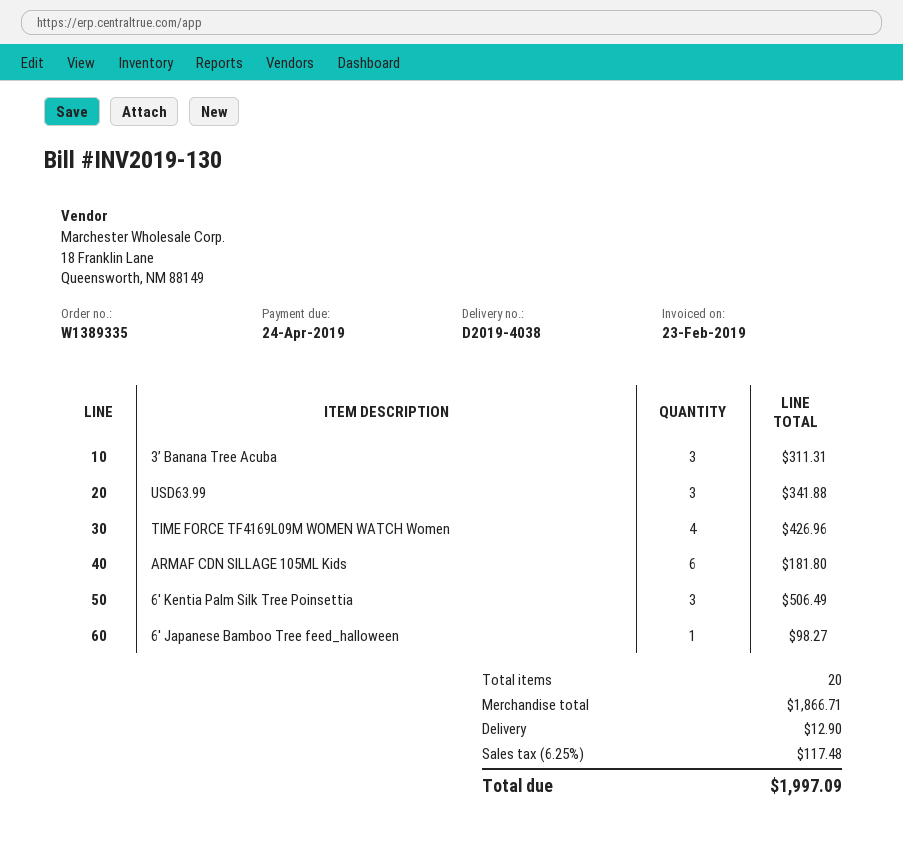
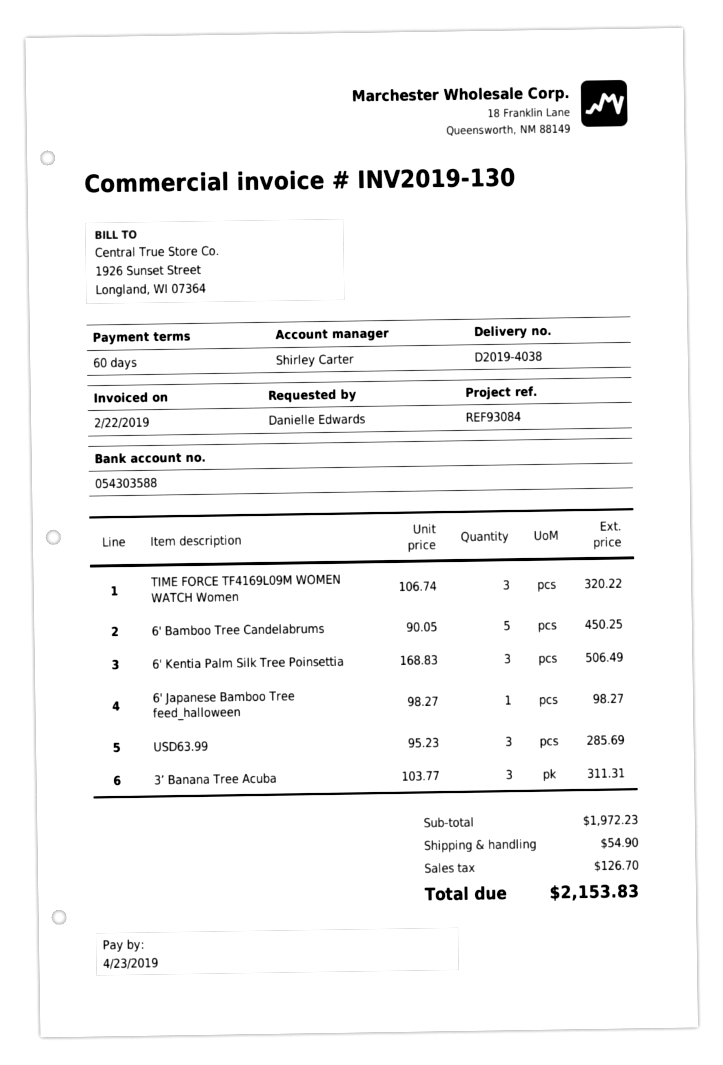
invoice date: 2019-02-23 -> 2019-02-22
due date: 2019-04-24 -> 2019-04-23
USD63.99: 3 for 341.88 -> 3 for 285.69
TIME FORCE TF4169L09M WOMEN WATCH Women: 4 for 426.96 -> 3 for 320.22
ARMAF CDN SILLAGE 105ML Kids: 6 for 181.80 -> none
6' Bamboo Tree Candelabrums: none -> 5 for 450.25
subtotal: 1866.71 -> 1972.23
shipping: 12.90 -> 54.90
tax: 117.48 -> 126.70
total: 1997.09 -> 2153.83

